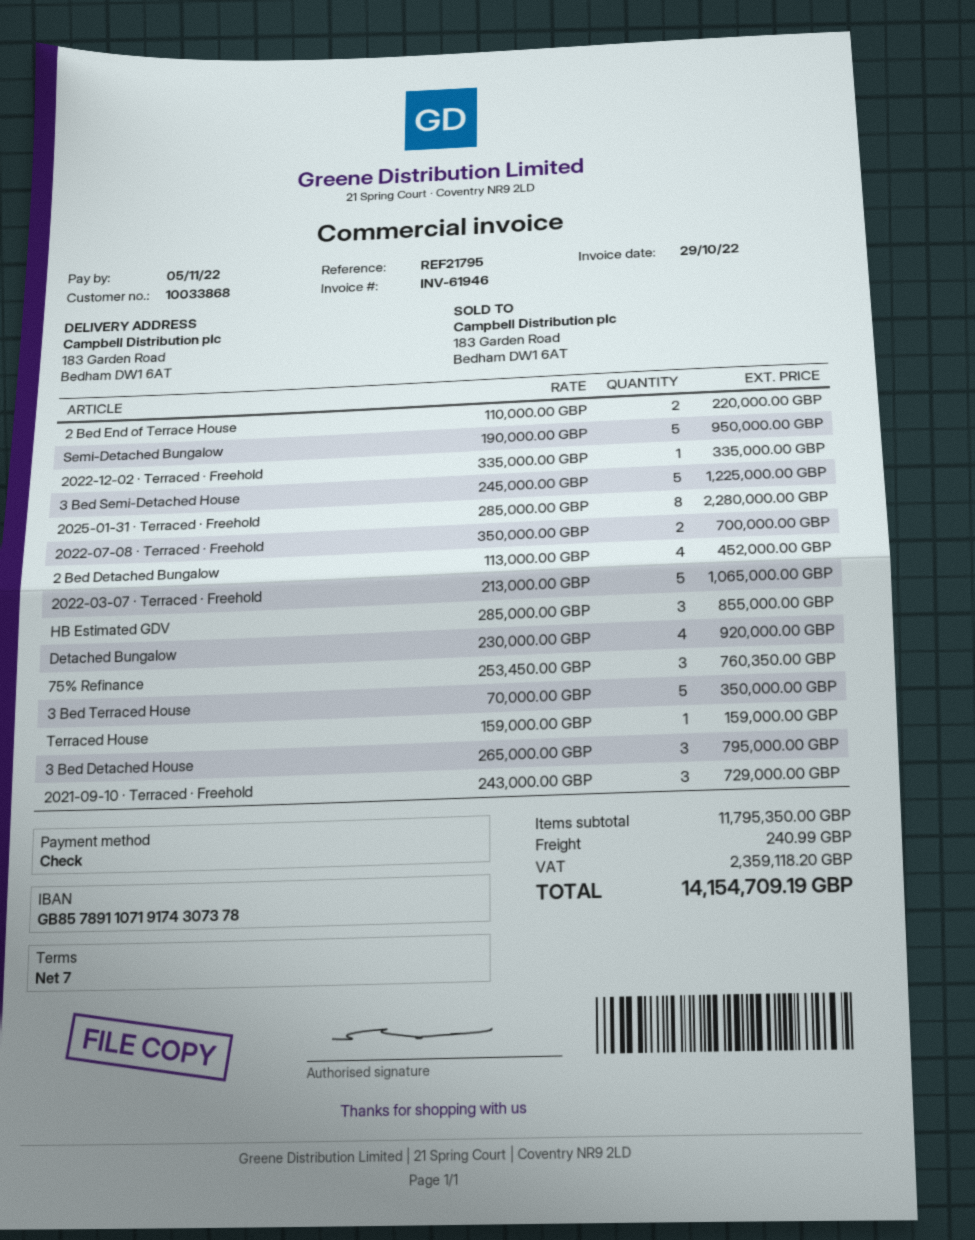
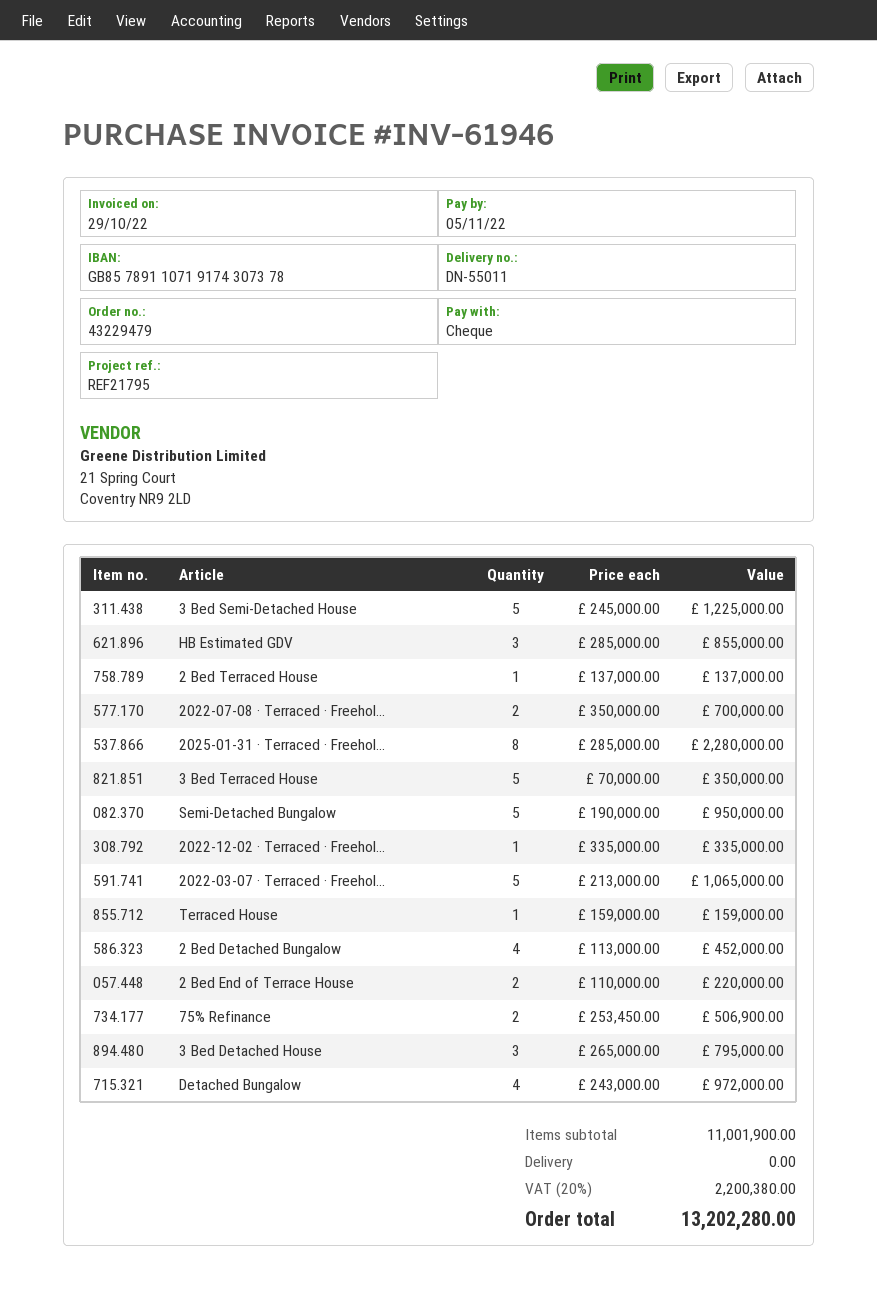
Detached Bungalow: 4 x 230000.00 = 920000.00 -> 4 x 243000.00 = 972000.00
75% Refinance: 3 x 253450.00 = 760350.00 -> 2 x 253450.00 = 506900.00
2021-09-10 · Terraced · Freehold: 3 x 243000.00 = 729000.00 -> none
2 Bed Terraced House: none -> 1 x 137000.00 = 137000.00
subtotal: 11795350.00 -> 11001900.00
shipping: 240.99 -> 0.00
tax: 2359118.20 -> 2200380.00
total: 14154709.19 -> 13202280.00

